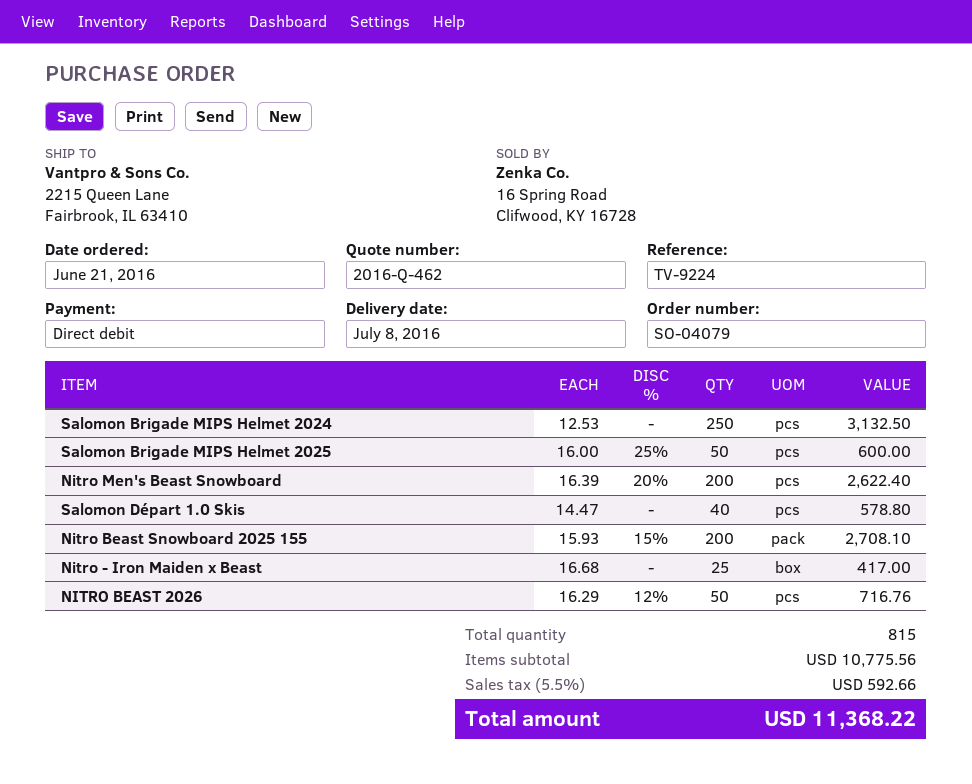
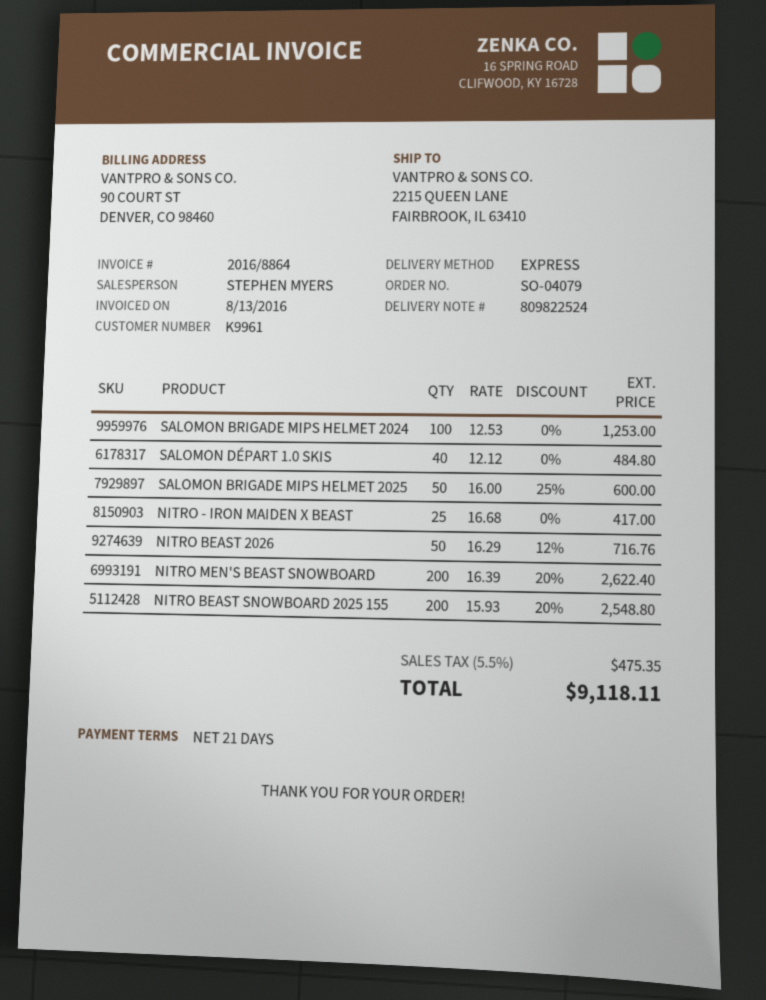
Salomon Brigade MIPS Helmet 2024: 250 x 12.53 = 3132.50 -> 100 x 12.53 = 1253.00
Salomon Départ 1.0 Skis: 40 x 14.47 = 578.80 -> 40 x 12.12 = 484.80
Nitro Beast Snowboard 2025 155: 200 x 15.93 - 15% = 2708.10 -> 200 x 15.93 - 20% = 2548.80
tax: 5.5% = 592.66 -> 5.5% = 475.35
total: 11368.22 -> 9118.11

